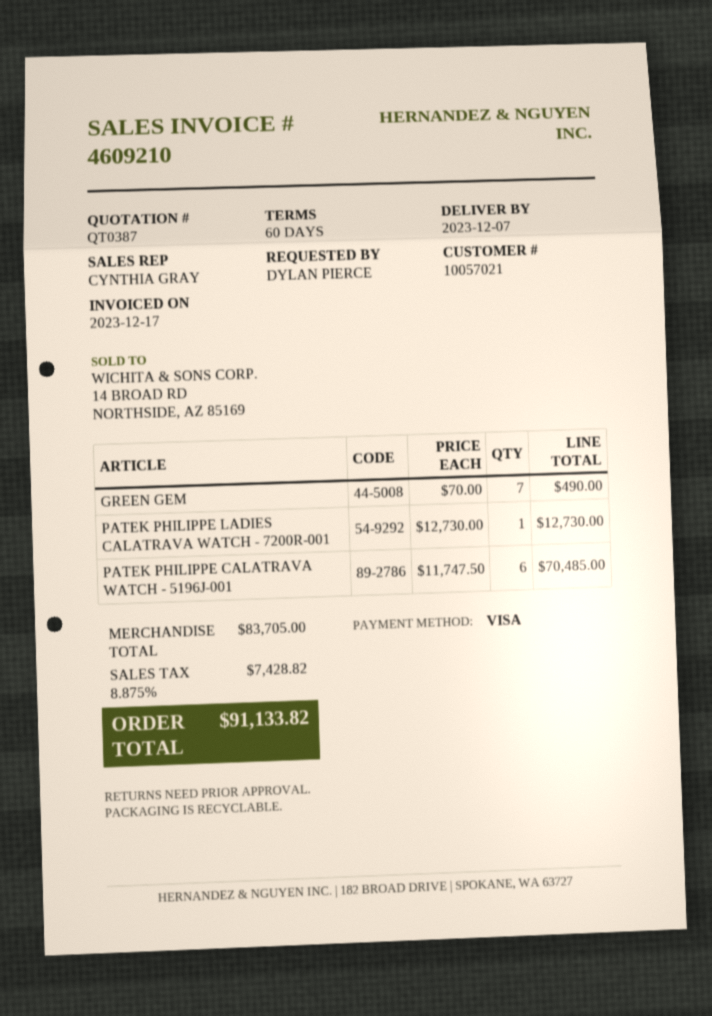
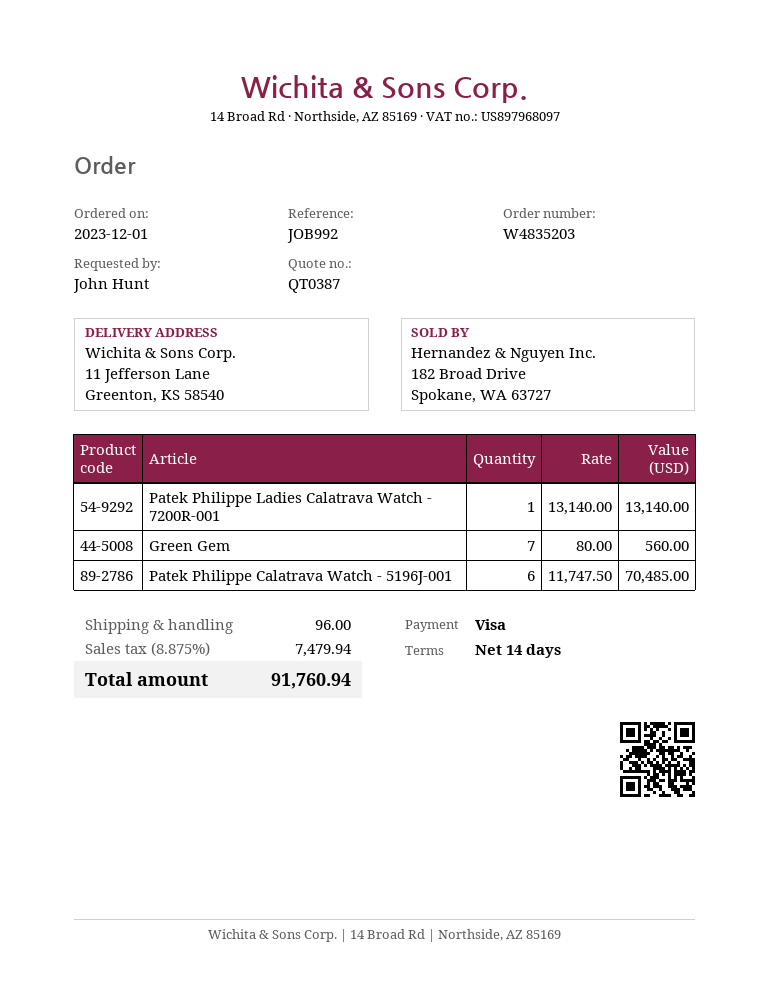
payment terms: 60 days -> 14 days
ordered by: DYLAN PIERCE -> John Hunt
GREEN GEM: 7 x 70.00 = 490.00 -> 7 x 80.00 = 560.00
PATEK PHILIPPE LADIES CALATRAVA WATCH - 7200R-001: 1 x 12730.00 = 12730.00 -> 1 x 13140.00 = 13140.00
shipping: none -> 96.00
tax: 8.875% = 7428.82 -> 8.875% = 7479.94
total: 91133.82 -> 91760.94

